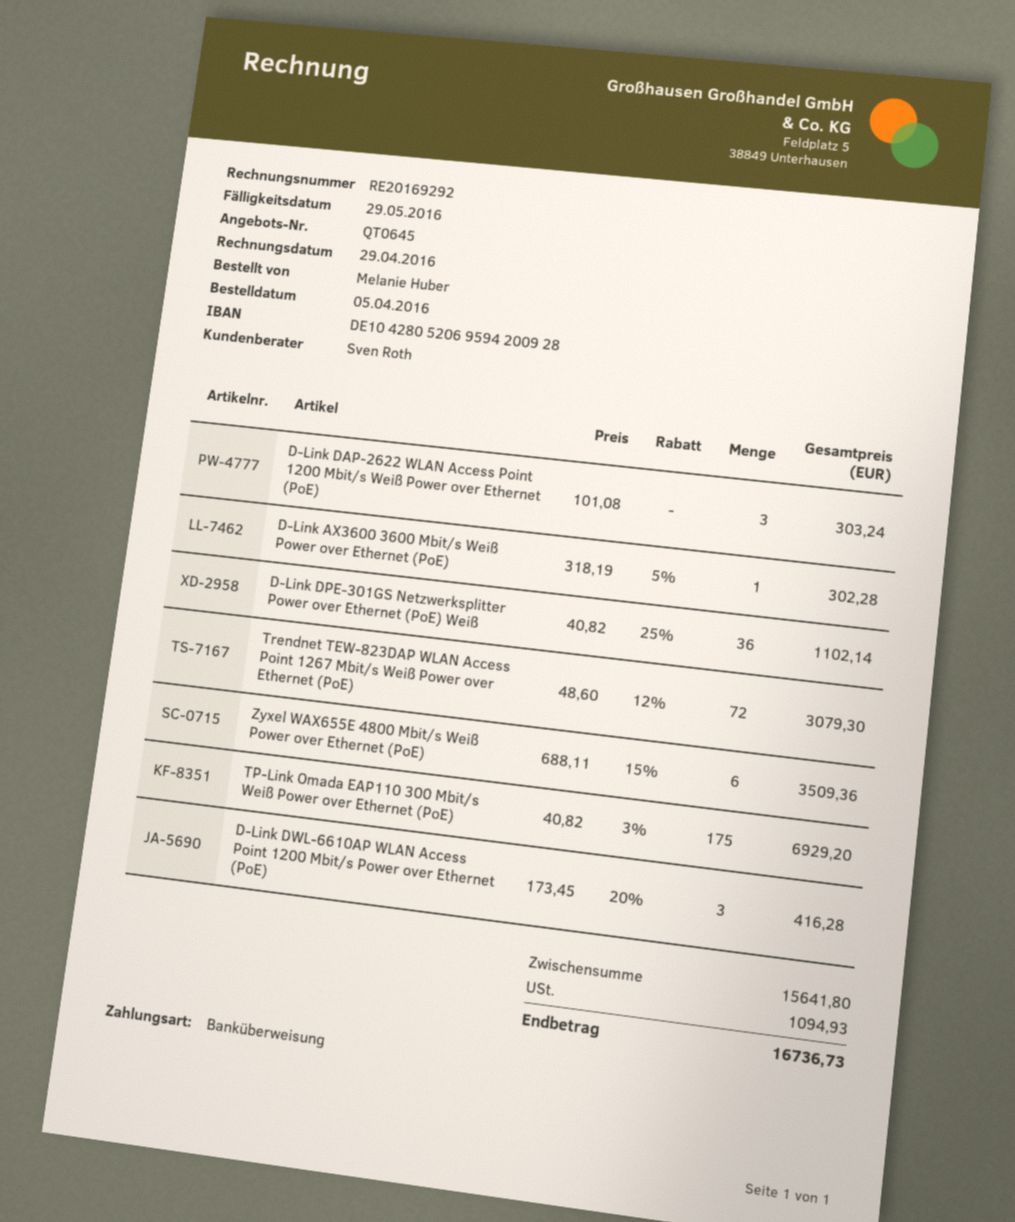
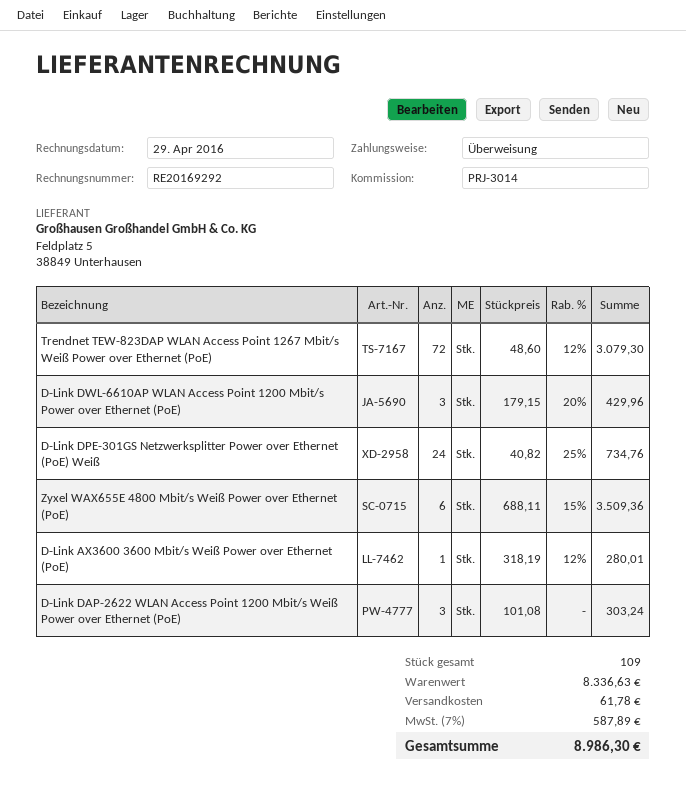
D-Link AX3600 3600 Mbit/s Weiß Power over Ethernet (PoE): 1 x 318.19 - 5% = 302.28 -> 1 x 318.19 - 12% = 280.01
D-Link DPE-301GS Netzwerksplitter Power over Ethernet (PoE) Weiß: 36 x 40.82 - 25% = 1102.14 -> 24 x 40.82 - 25% = 734.76
TP-Link Omada EAP110 300 Mbit/s Weiß Power over Ethernet (PoE): 175 x 40.82 - 3% = 6929.20 -> none
D-Link DWL-6610AP WLAN Access Point 1200 Mbit/s Power over Ethernet (PoE): 3 x 173.45 - 20% = 416.28 -> 3 x 179.15 - 20% = 429.96
subtotal: 15641.80 -> 8336.63
shipping: none -> 61.78
tax: 1094.93 -> 587.89
total: 16736.73 -> 8986.30

